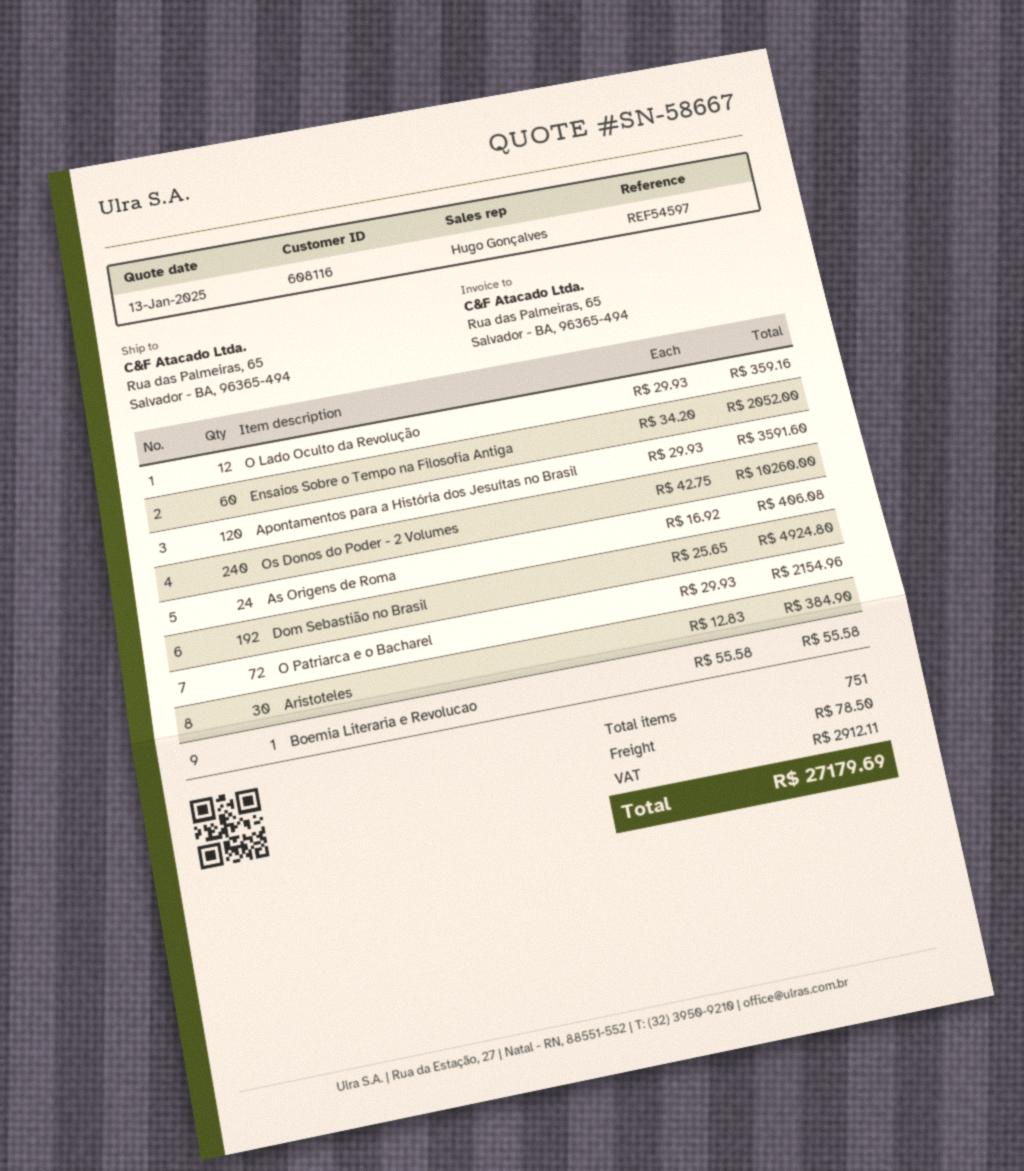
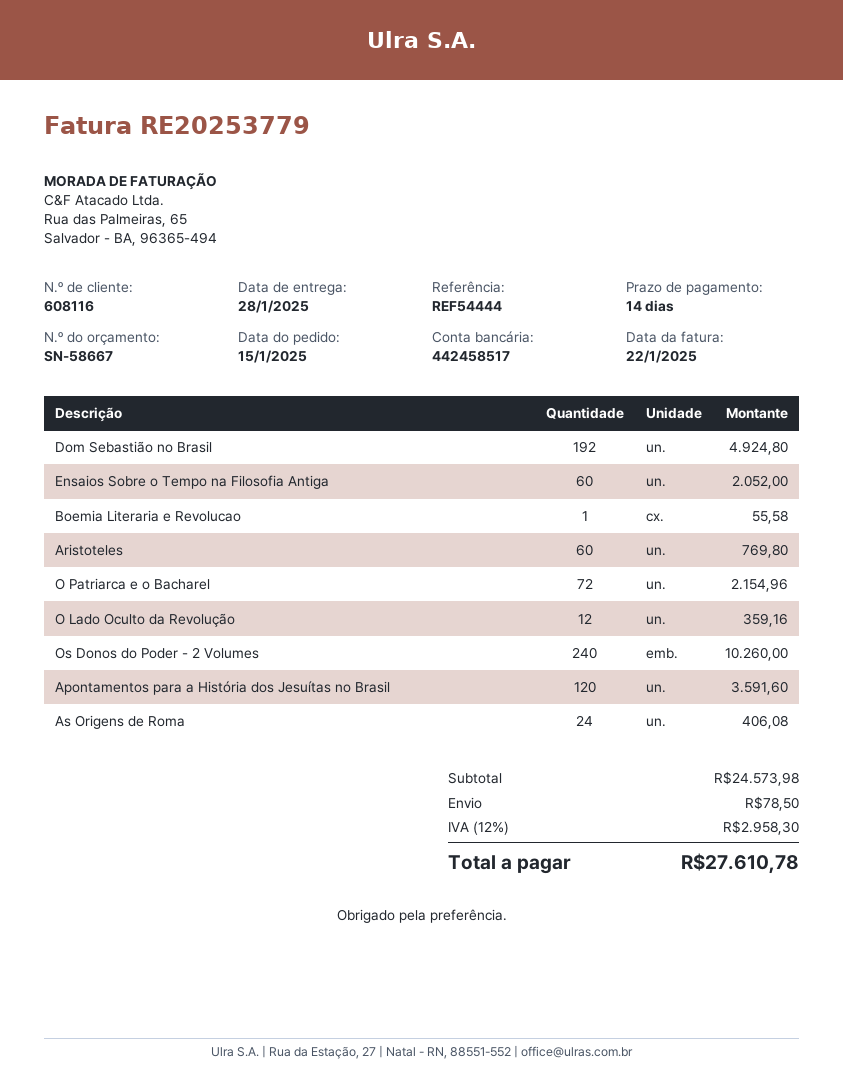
reference: REF54597 -> REF54444
Aristoteles: 30 for 384.90 -> 60 for 769.80
tax: 2912.11 -> 2958.30
total: 27179.69 -> 27610.78

